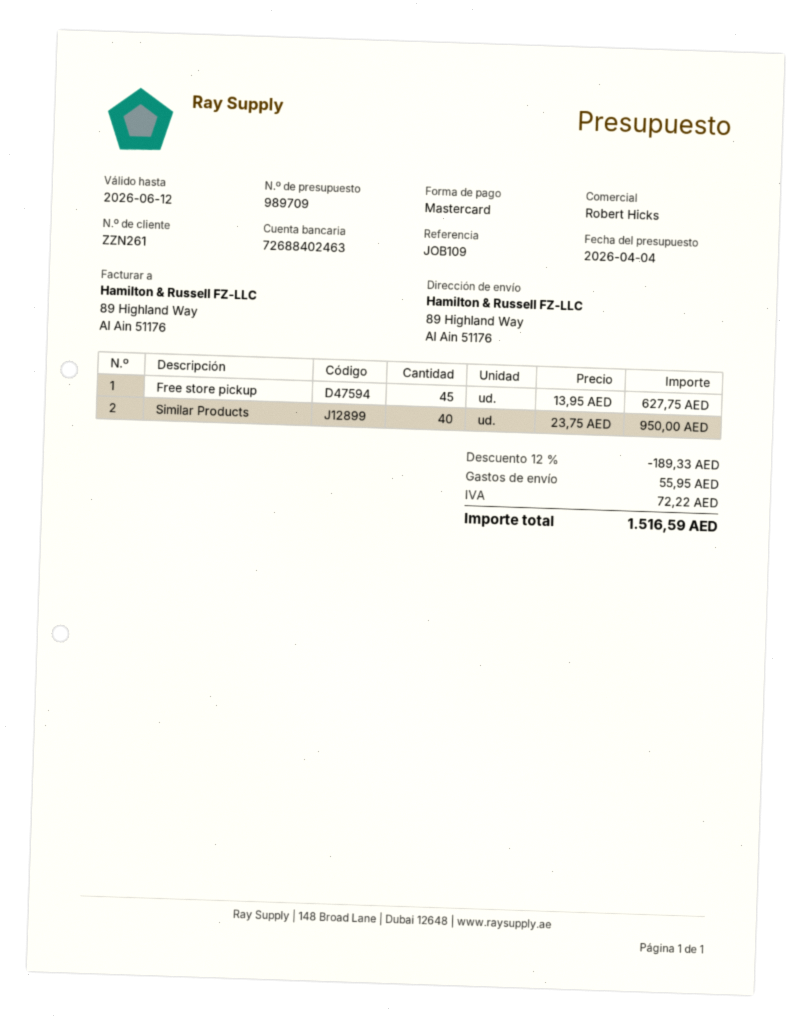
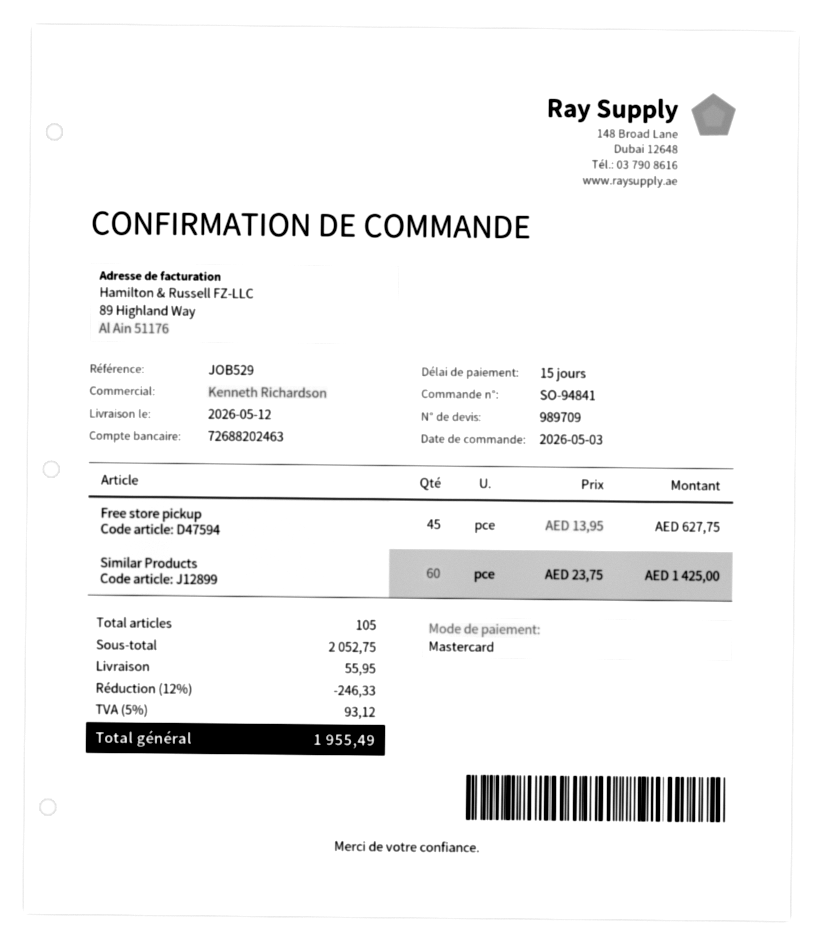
reference: JOB109 -> JOB529
sales rep: Robert Hicks -> Kenneth Richardson
bank account: 72688402463 -> 72688202463
Similar Products: 40 x 23.75 = 950.00 -> 60 x 23.75 = 1425.00
discount: 12% = 189.33 -> 12% = 246.33
tax: 72.22 -> 93.12
total: 1516.59 -> 1955.49

